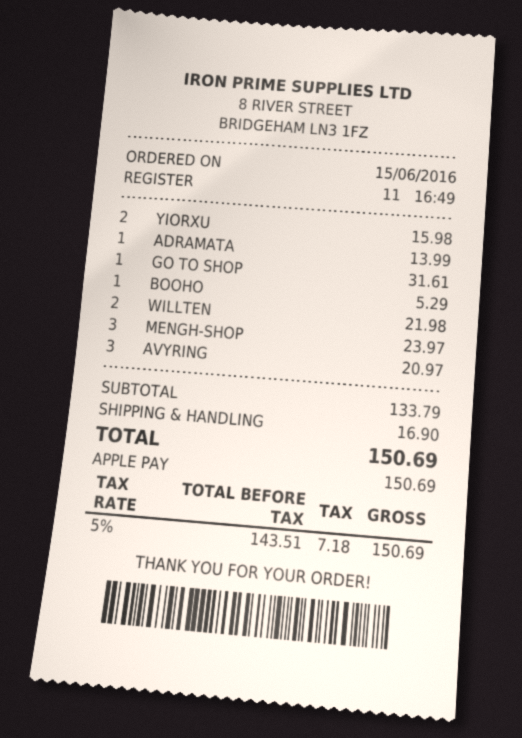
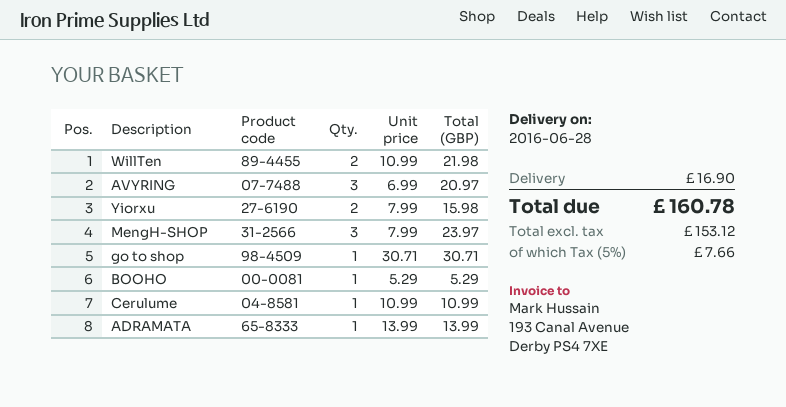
GO TO SHOP: 1 for 31.61 -> 1 for 30.71
Cerulume: none -> 1 for 10.99
net: 143.51 -> 153.12
tax: 5% = 7.18 -> 5% = 7.66
total: 150.69 -> 160.78

